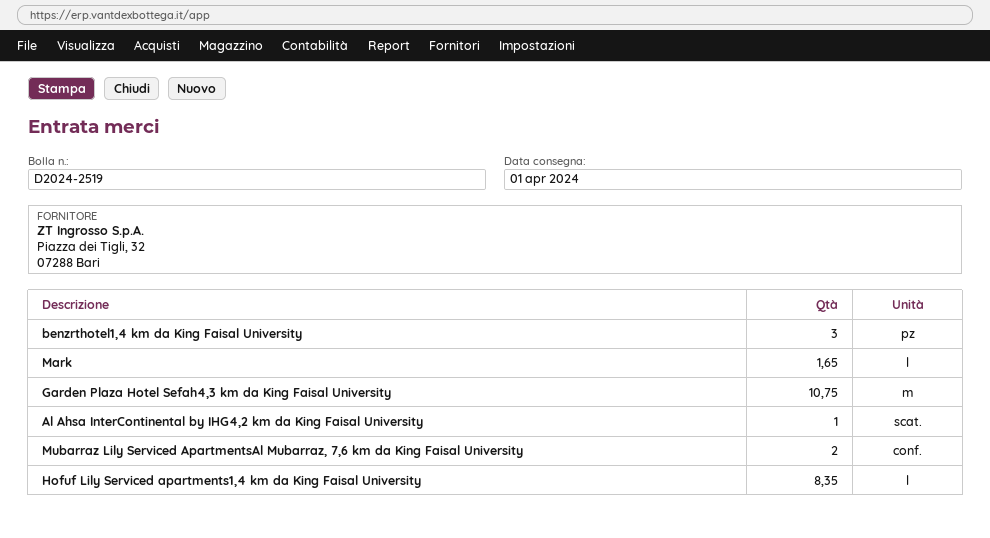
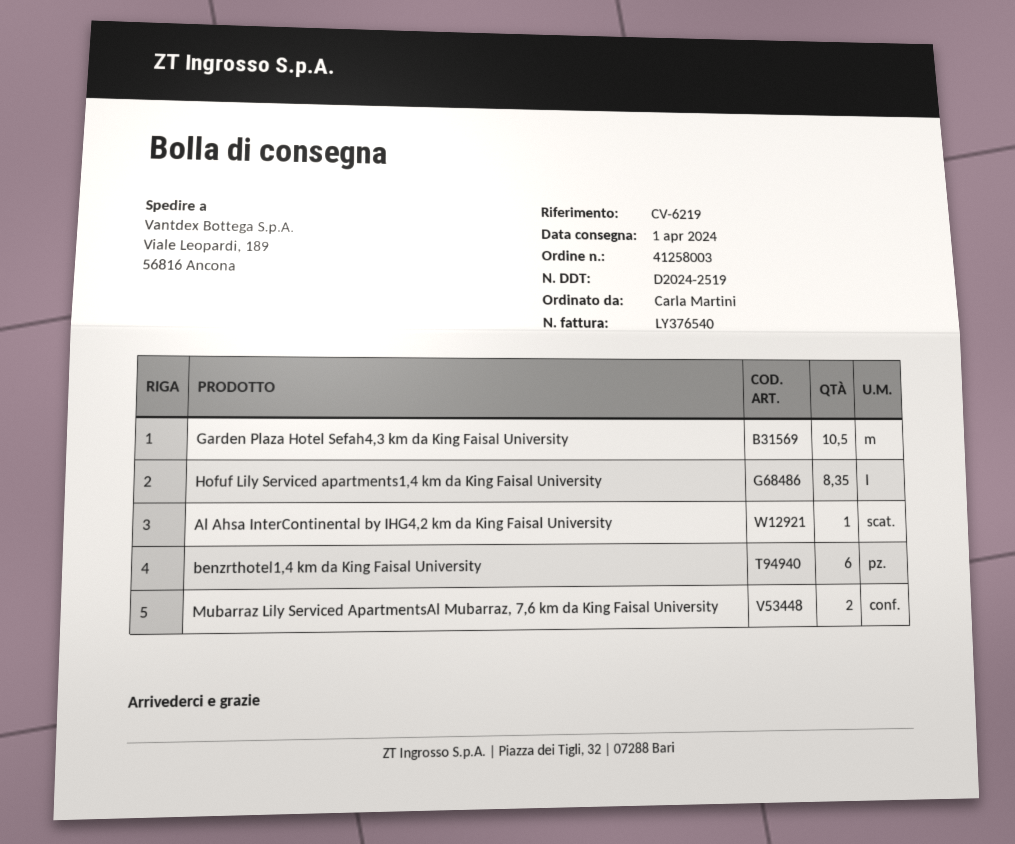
benzrthotel1,4 km da King Faisal University: 3 -> 6
Mark: 1.65 -> none
Garden Plaza Hotel Sefah4,3 km da King Faisal University: 10.75 -> 10.5

